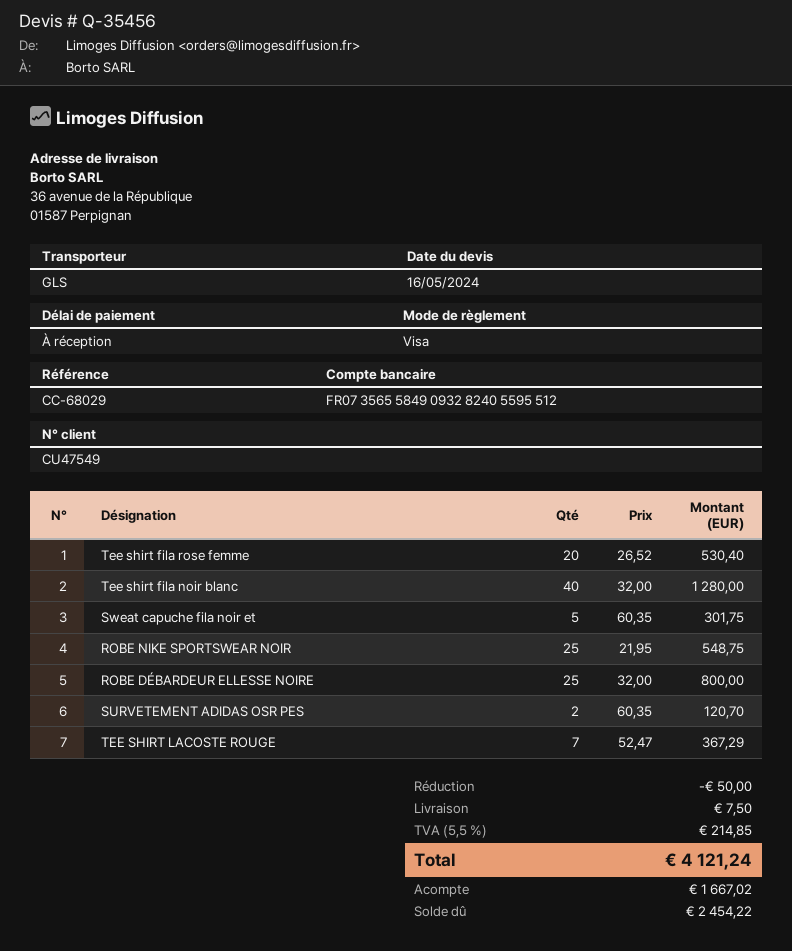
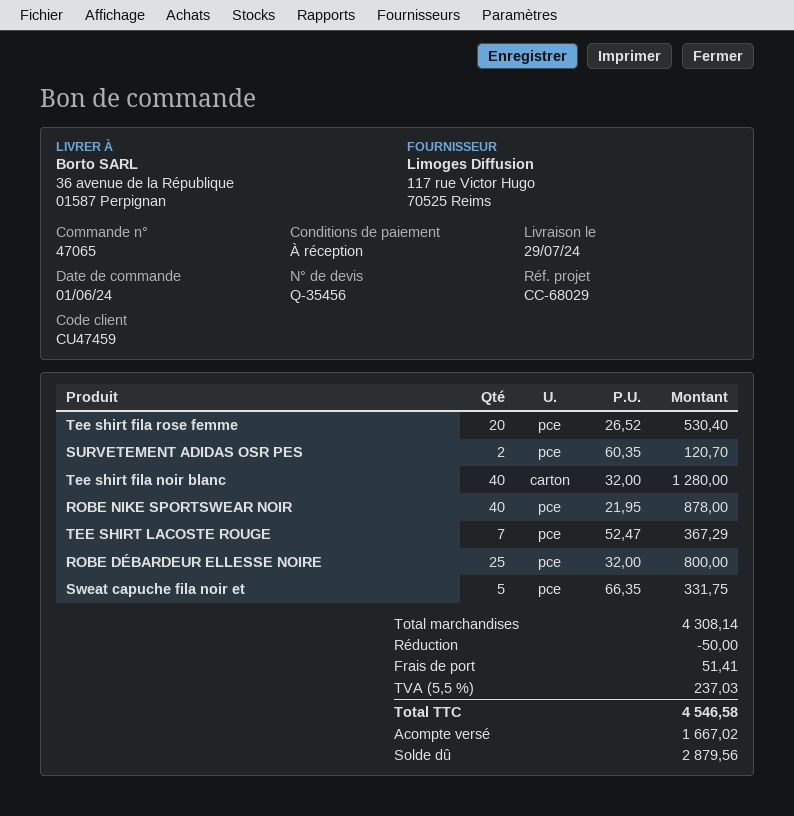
customer number: CU47549 -> CU47459
Sweat capuche fila noir et: 5 x 60.35 = 301.75 -> 5 x 66.35 = 331.75
ROBE NIKE SPORTSWEAR NOIR: 25 x 21.95 = 548.75 -> 40 x 21.95 = 878.00
shipping: 7.50 -> 51.41
tax: 5.5% = 214.85 -> 5.5% = 237.03
total: 4121.24 -> 4546.58
balance: 2454.22 -> 2879.56

